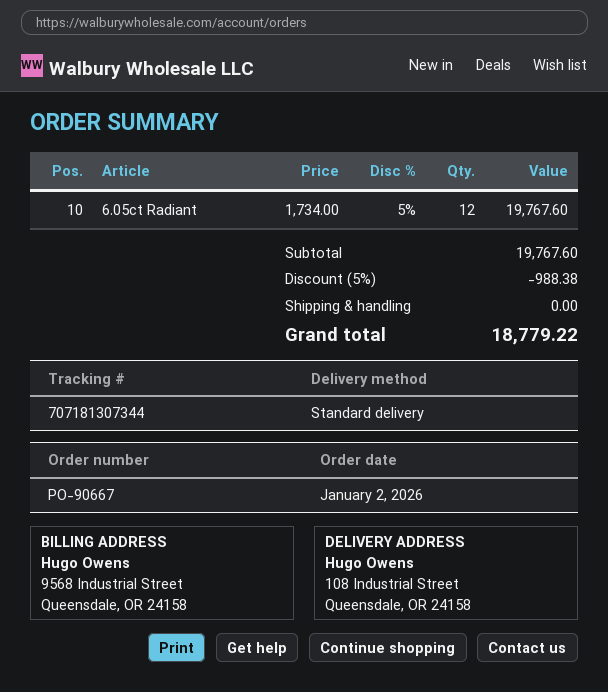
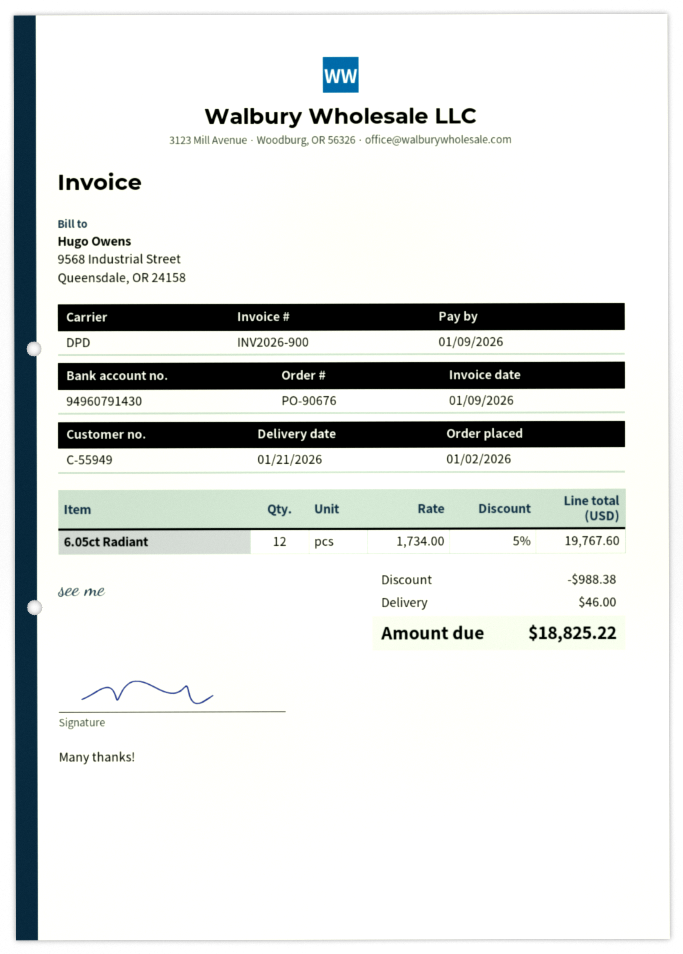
order number: PO-90667 -> PO-90676
shipping method: standard -> DPD
shipping: 0.00 -> 46.00
total: 18779.22 -> 18825.22

